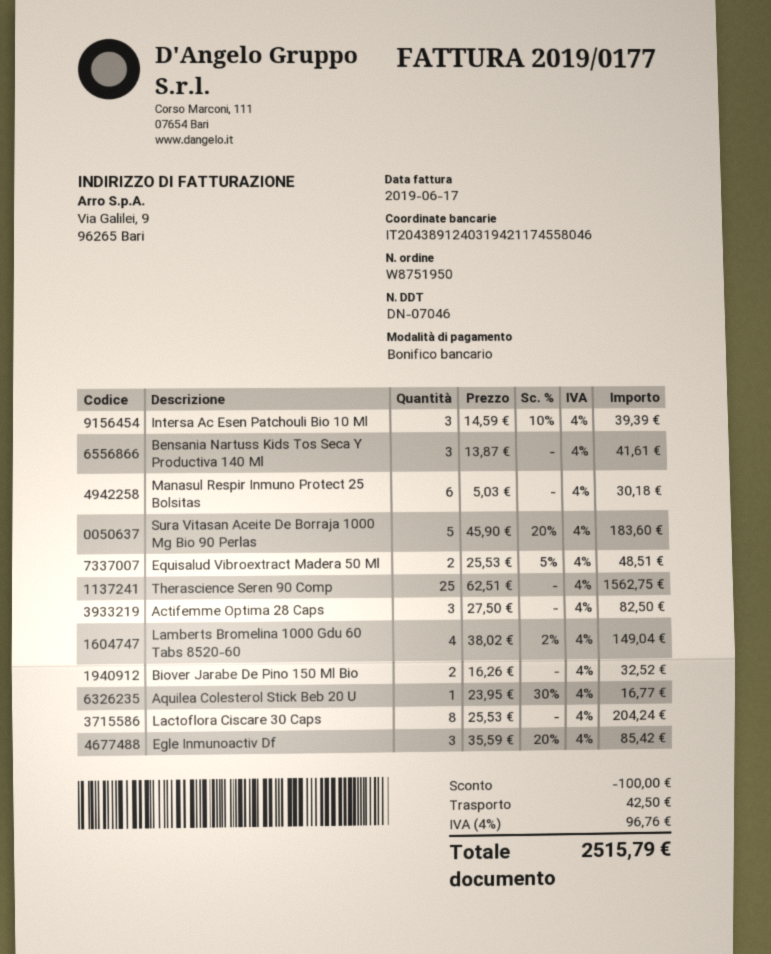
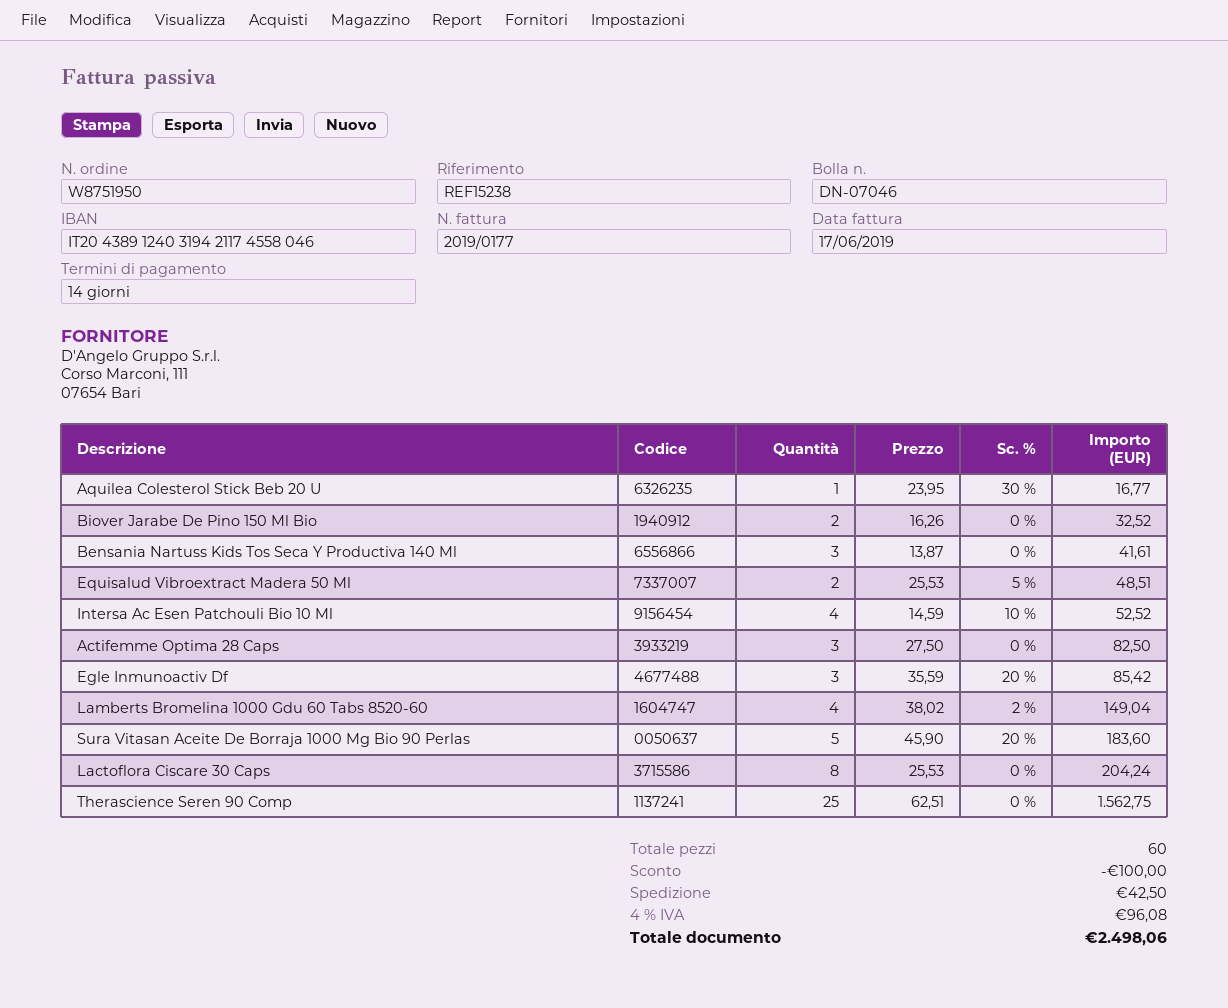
Intersa Ac Esen Patchouli Bio 10 Ml: 3 x 14.59 - 10% = 39.39 -> 4 x 14.59 - 10% = 52.52
Manasul Respir Inmuno Protect 25 Bolsitas: 6 x 5.03 = 30.18 -> none
tax: 4% = 96.76 -> 4% = 96.08
total: 2515.79 -> 2498.06

